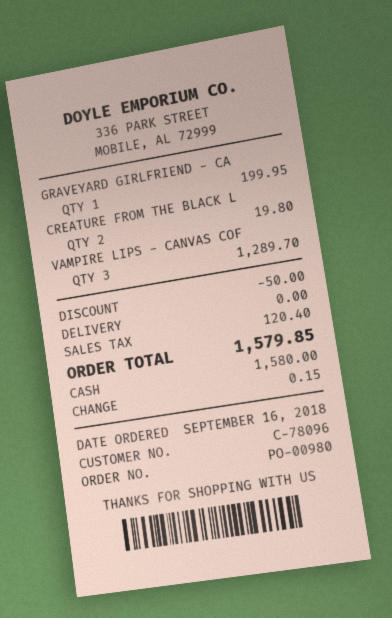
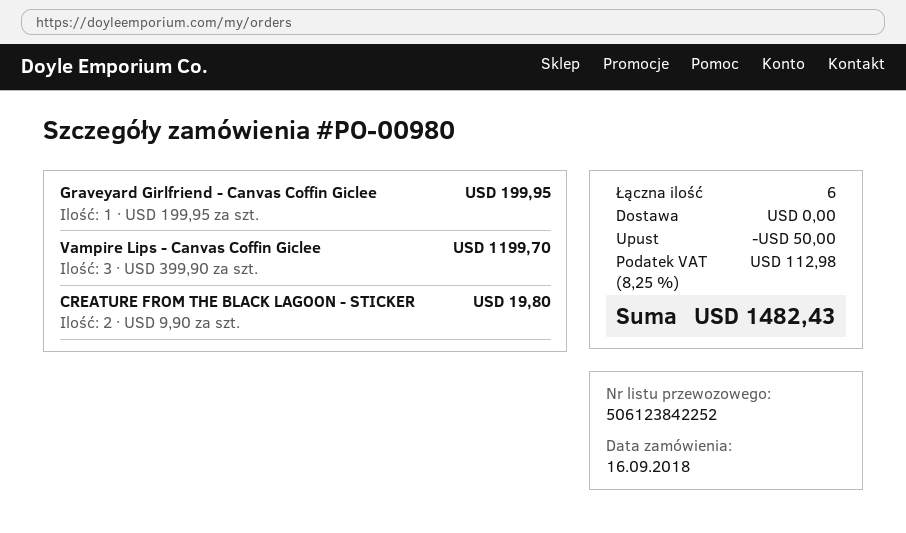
VAMPIRE LIPS - CANVAS COF: 3 for 1289.70 -> 3 for 1199.70
tax: 120.40 -> 112.98
total: 1579.85 -> 1482.43

